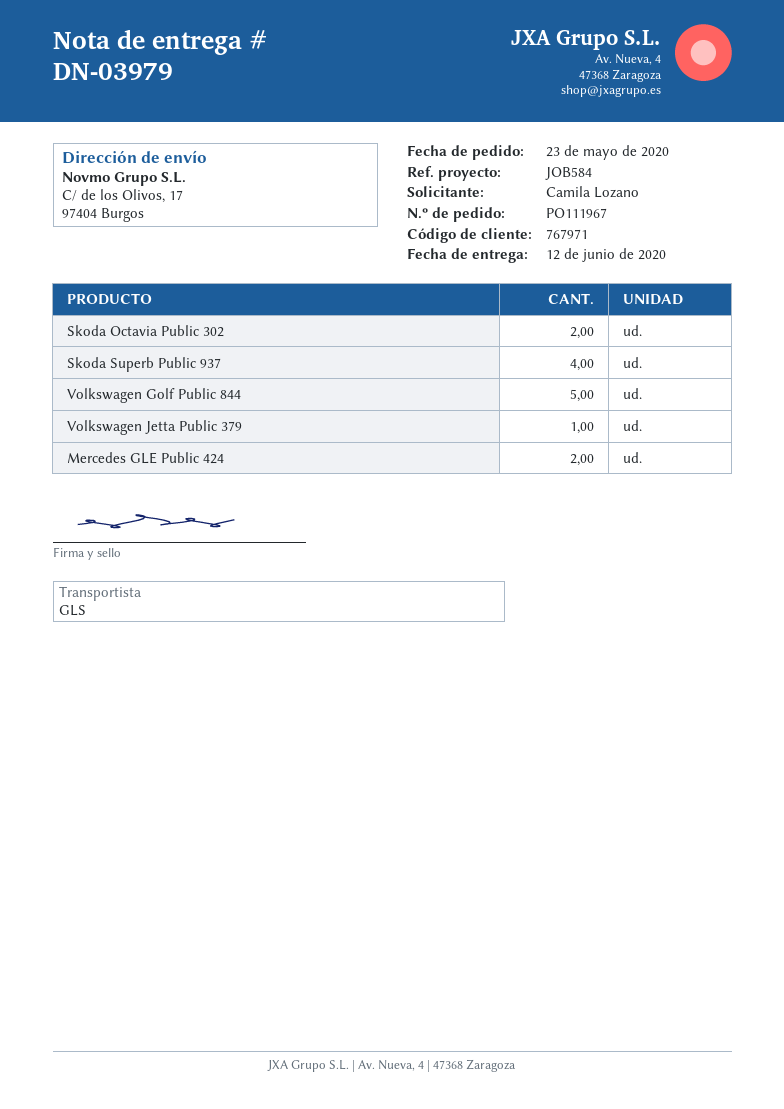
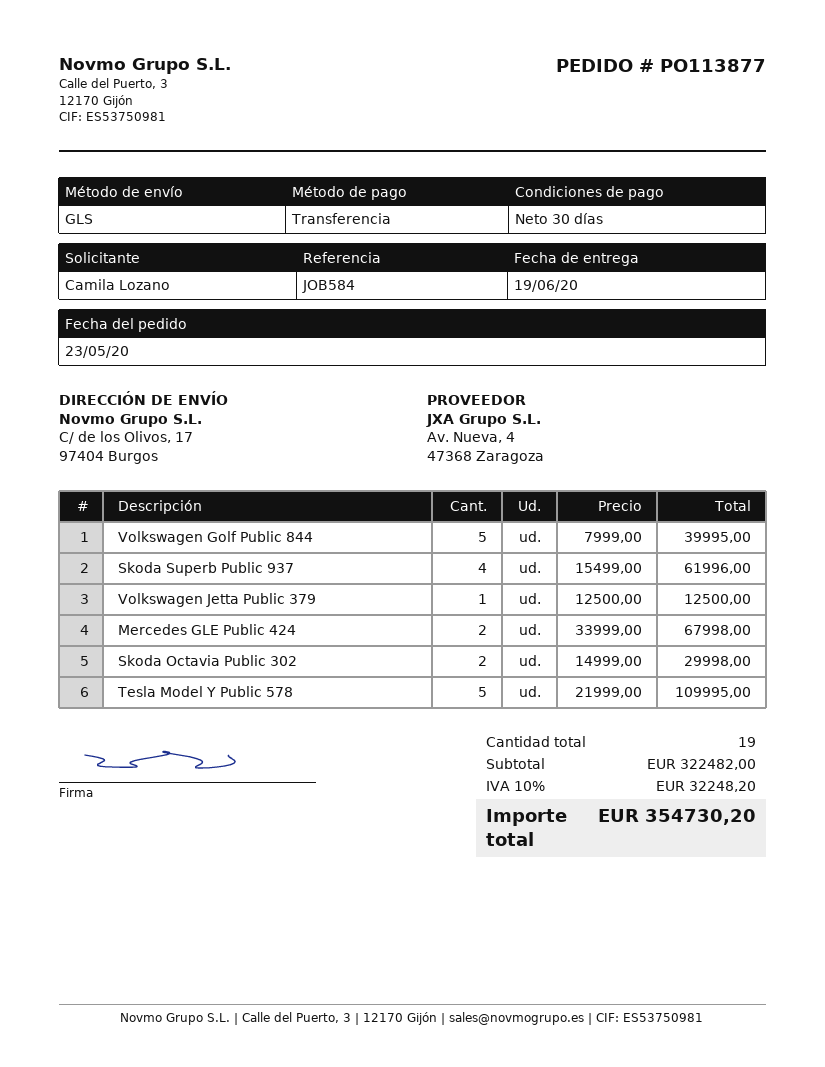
order number: PO111967 -> PO113877
delivery date: 2020-06-12 -> 2020-06-19
Tesla Model Y Public 578: none -> 5

